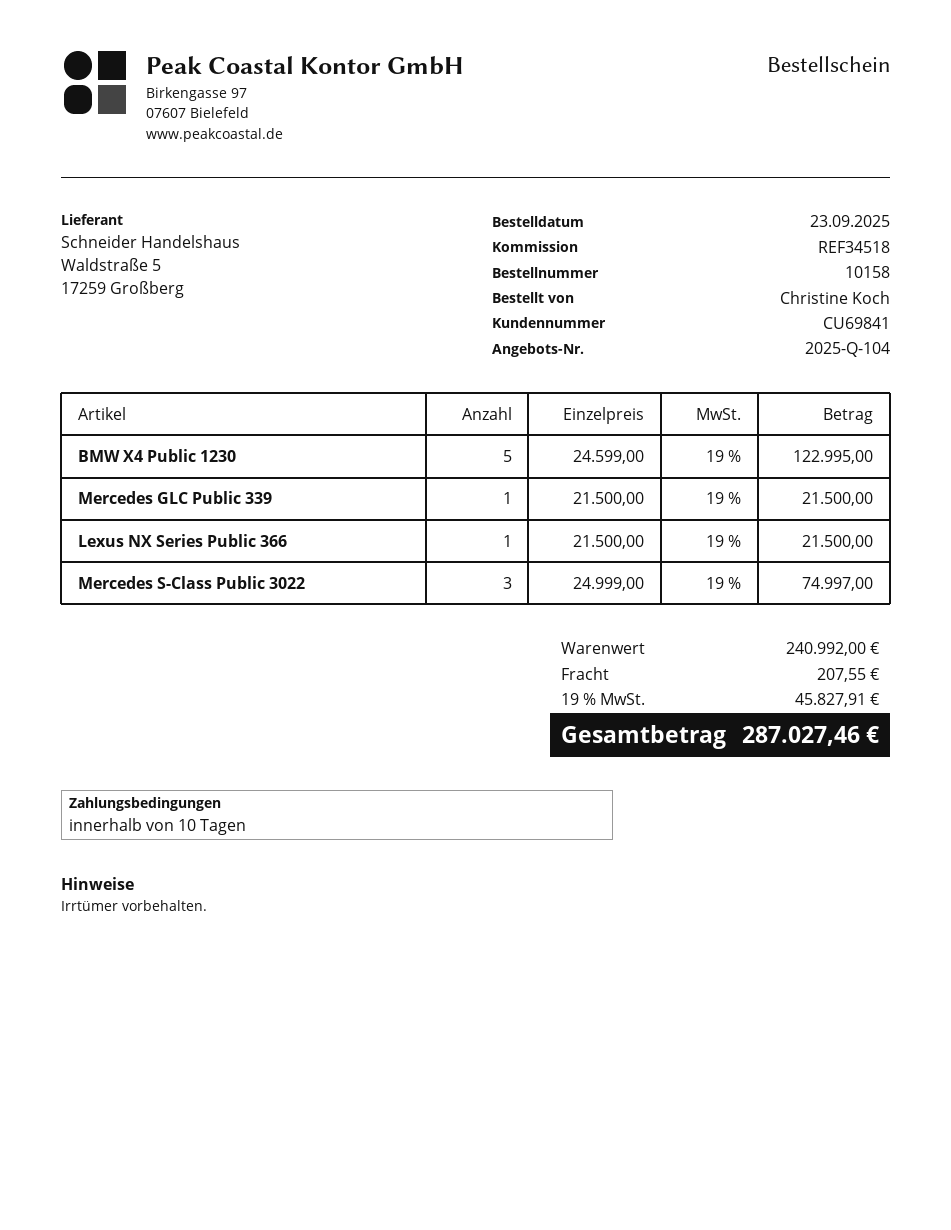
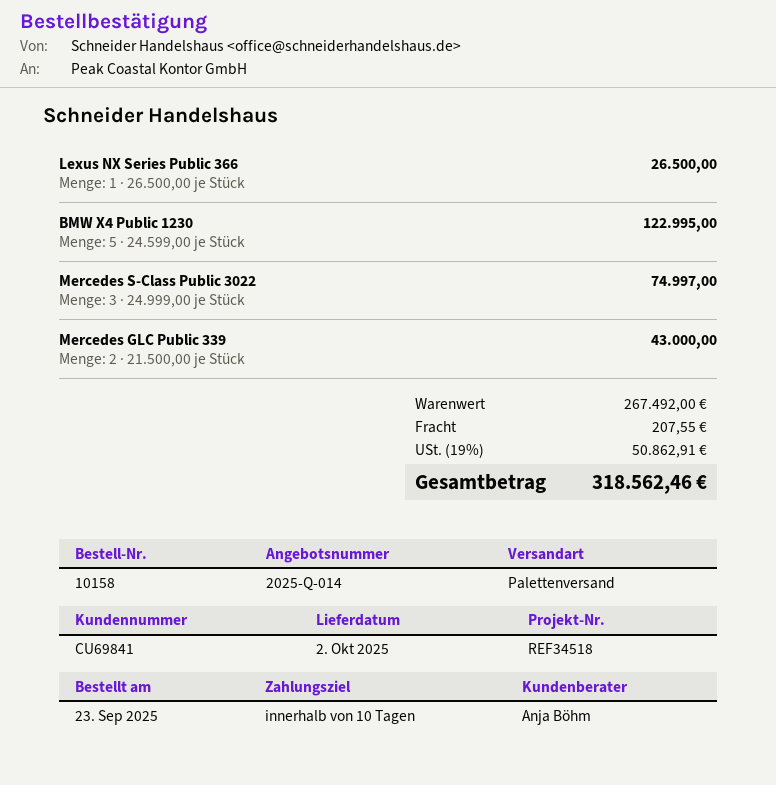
quote number: 2025-Q-104 -> 2025-Q-014
Mercedes GLC Public 339: 1 x 21500.00 = 21500.00 -> 2 x 21500.00 = 43000.00
Lexus NX Series Public 366: 1 x 21500.00 = 21500.00 -> 1 x 26500.00 = 26500.00
subtotal: 240992.00 -> 267492.00
tax: 19% = 45827.91 -> 19% = 50862.91
total: 287027.46 -> 318562.46

